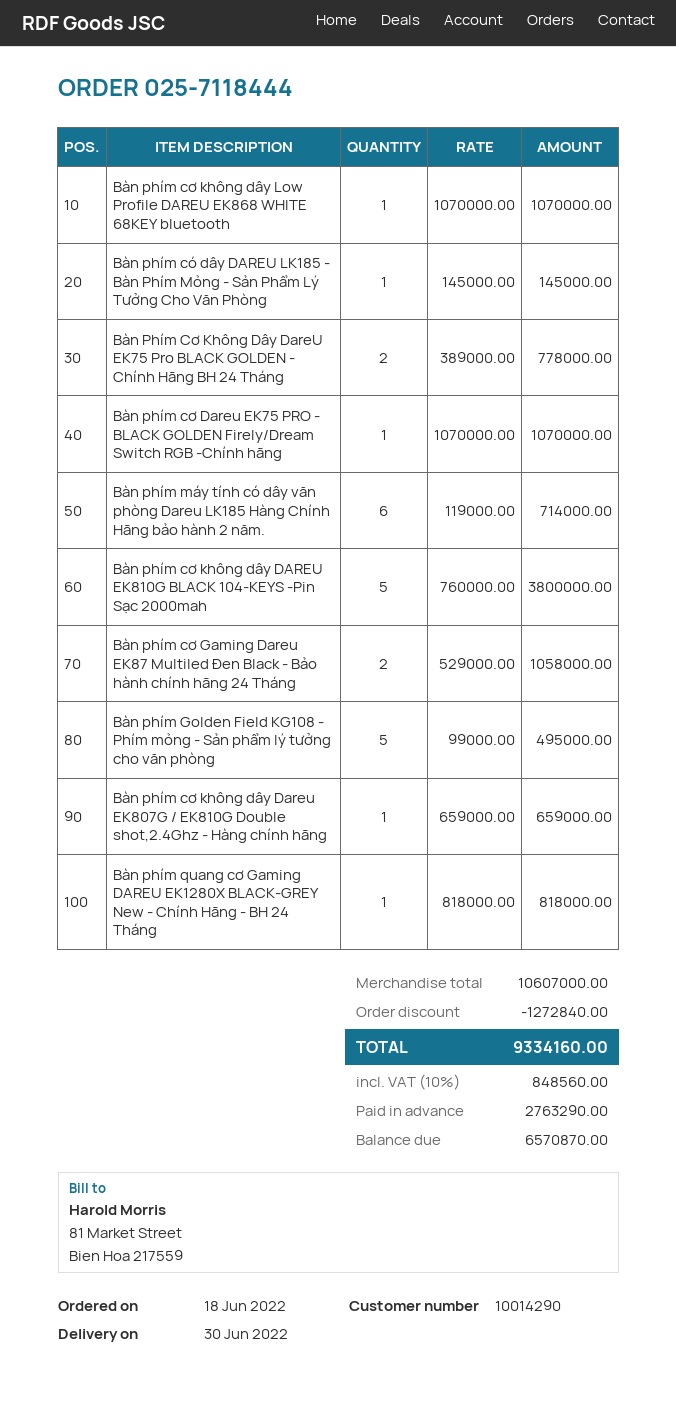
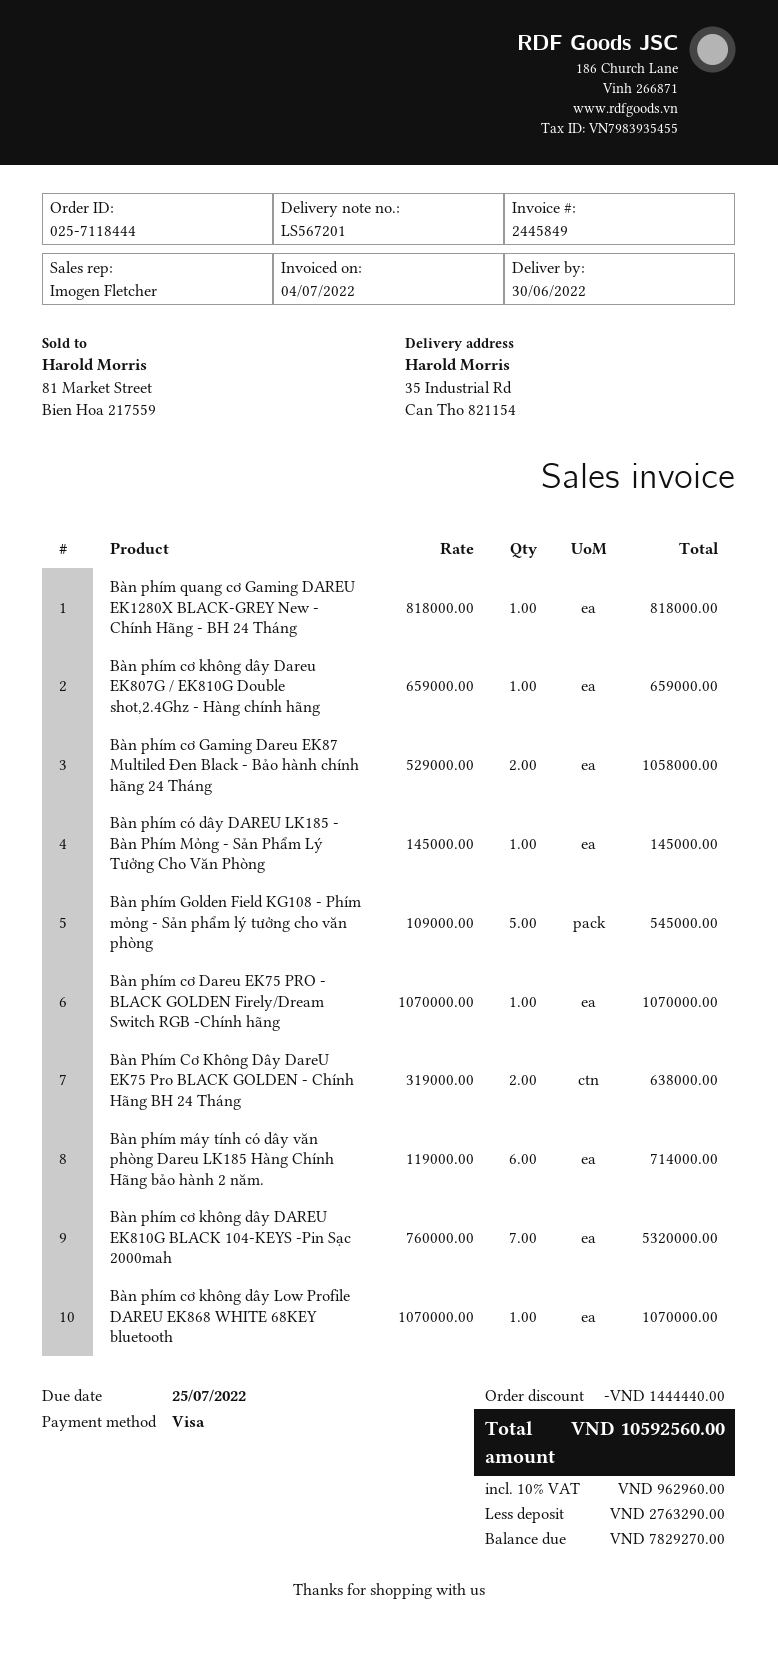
Bàn Phím Cơ Không Dây DareU EK75 Pro BLACK GOLDEN - Chính Hãng BH 24 Tháng: 2 x 389000.00 = 778000.00 -> 2 x 319000.00 = 638000.00
Bàn phím cơ không dây DAREU EK810G BLACK 104-KEYS -Pin Sạc 2000mah: 5 x 760000.00 = 3800000.00 -> 7 x 760000.00 = 5320000.00
Bàn phím Golden Field KG108 - Phím mỏng - Sản phẩm lý tưởng cho văn phòng: 5 x 99000.00 = 495000.00 -> 5 x 109000.00 = 545000.00
discount: 1272840.00 -> 1444440.00
tax: 10% = 848560.00 -> 10% = 962960.00
total: 9334160.00 -> 10592560.00
balance: 6570870.00 -> 7829270.00

